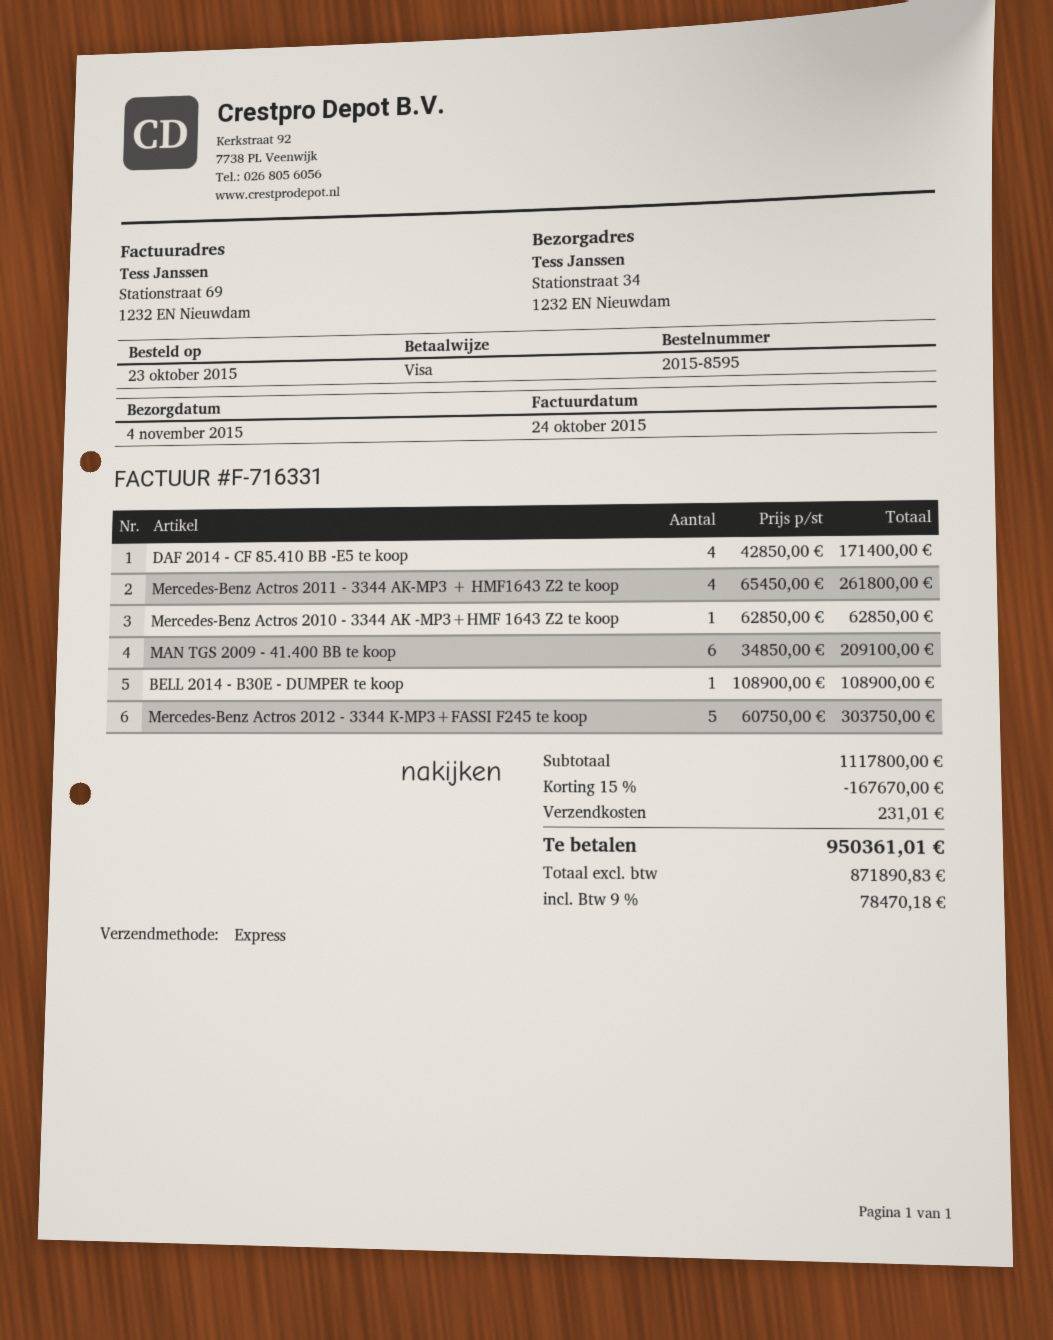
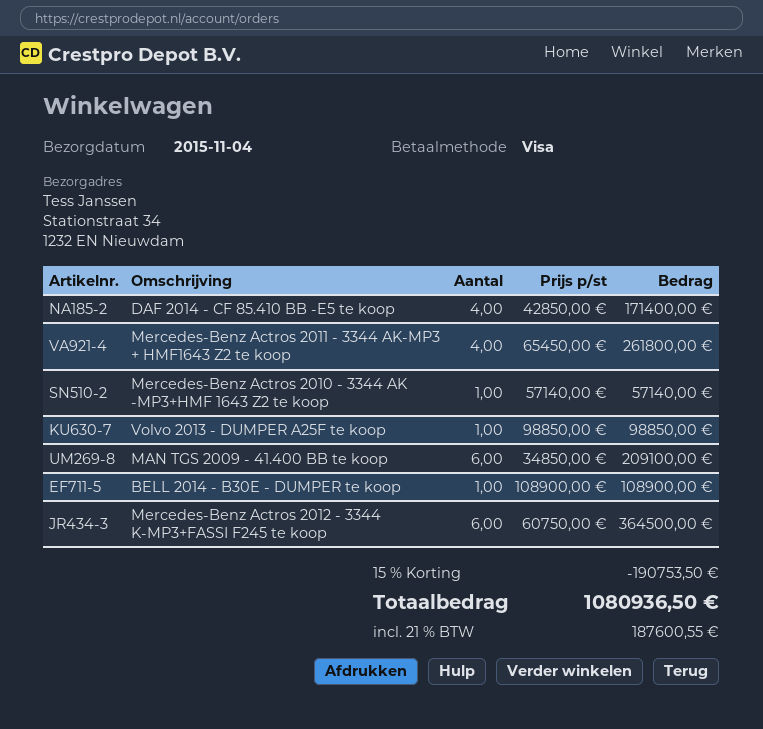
Mercedes-Benz Actros 2010 - 3344 AK -MP3+HMF 1643 Z2 te koop: 1 x 62850.00 = 62850.00 -> 1 x 57140.00 = 57140.00
Mercedes-Benz Actros 2012 - 3344 K-MP3+FASSI F245 te koop: 5 x 60750.00 = 303750.00 -> 6 x 60750.00 = 364500.00
Volvo 2013 - DUMPER A25F te koop: none -> 1 x 98850.00 = 98850.00
discount: 15% = 167670.00 -> 15% = 190753.50
shipping: 231.01 -> none
tax: 9% = 78470.18 -> 21% = 187600.55
total: 950361.01 -> 1080936.50

